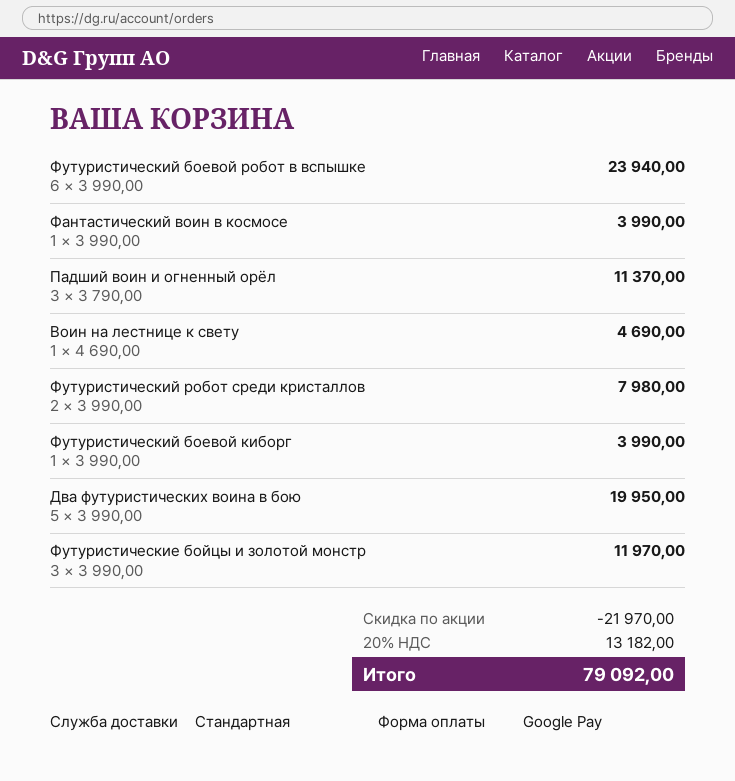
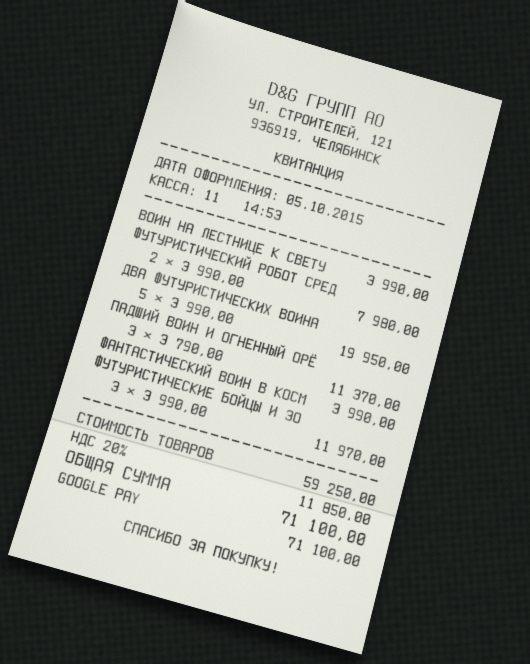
Футуристический боевой робот в вспышке: 6 x 3990.00 = 23940.00 -> none
Воин на лестнице к свету: 1 x 4690.00 = 4690.00 -> 1 x 3990.00 = 3990.00
Футуристический боевой киборг: 1 x 3990.00 = 3990.00 -> none
discount: 21970.00 -> none
tax: 20% = 13182.00 -> 20% = 11850.00
total: 79092.00 -> 71100.00

